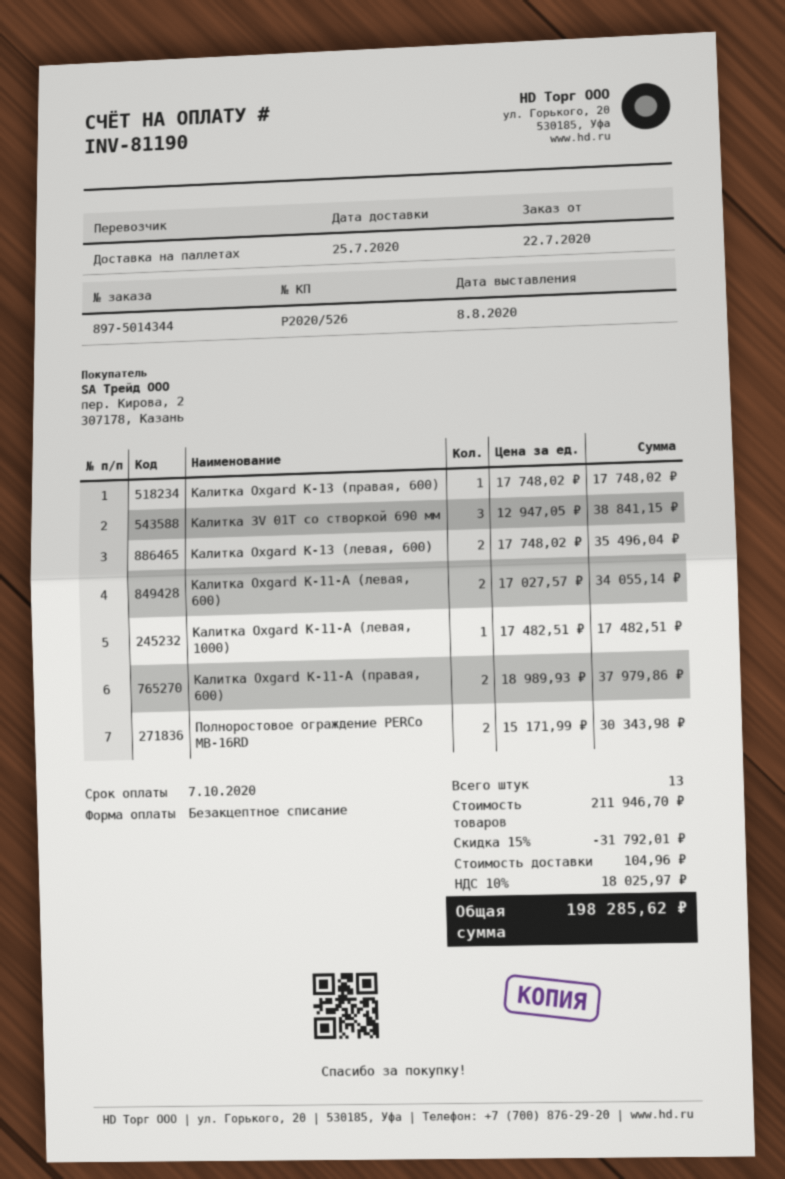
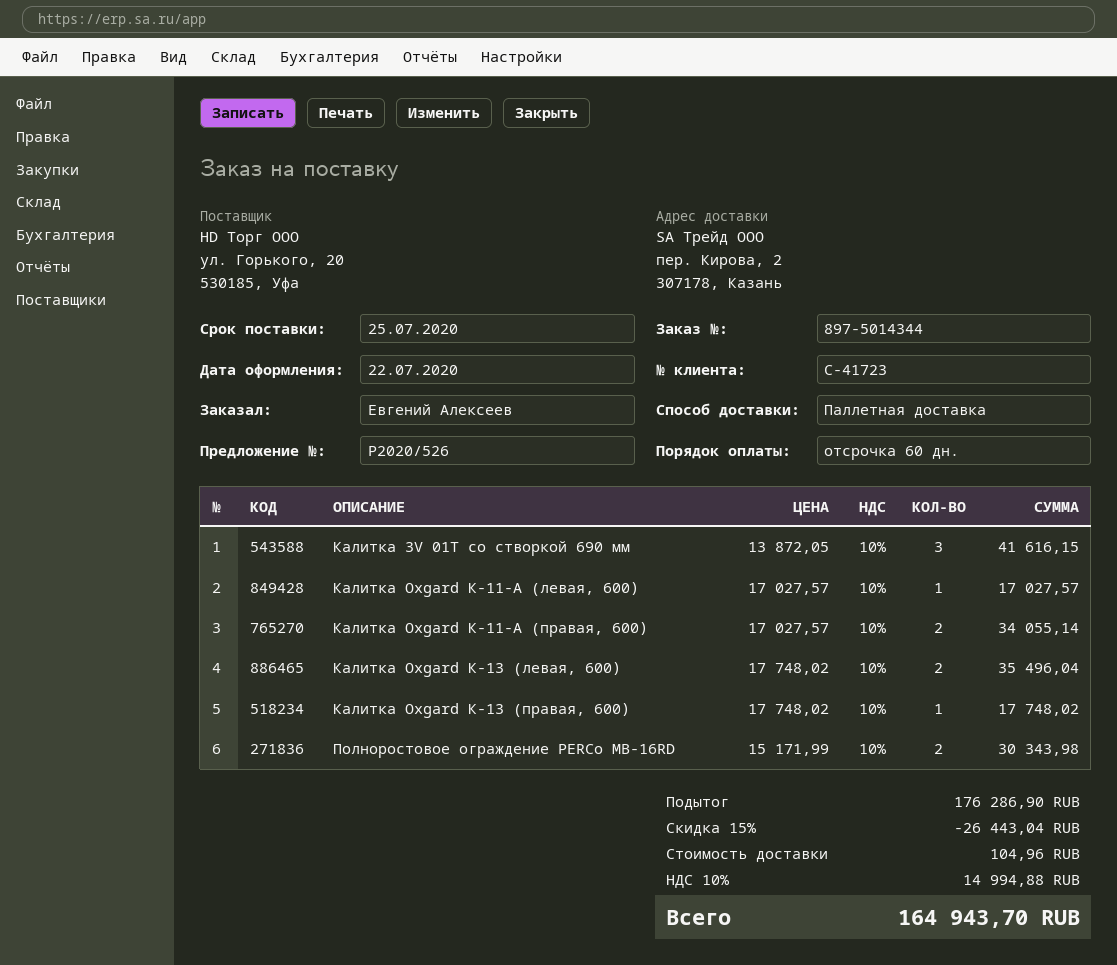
Калитка 3V 01Т со створкой 690 мм: 3 x 12947.05 = 38841.15 -> 3 x 13872.05 = 41616.15
Калитка Oxgard К-11-А (левая, 600): 2 x 17027.57 = 34055.14 -> 1 x 17027.57 = 17027.57
Калитка Oxgard К-11-А (левая, 1000): 1 x 17482.51 = 17482.51 -> none
Калитка Oxgard К-11-А (правая, 600): 2 x 18989.93 = 37979.86 -> 2 x 17027.57 = 34055.14
subtotal: 211946.70 -> 176286.90
discount: 15% = 31792.01 -> 15% = 26443.04
tax: 10% = 18025.97 -> 10% = 14994.88
total: 198285.62 -> 164943.70

